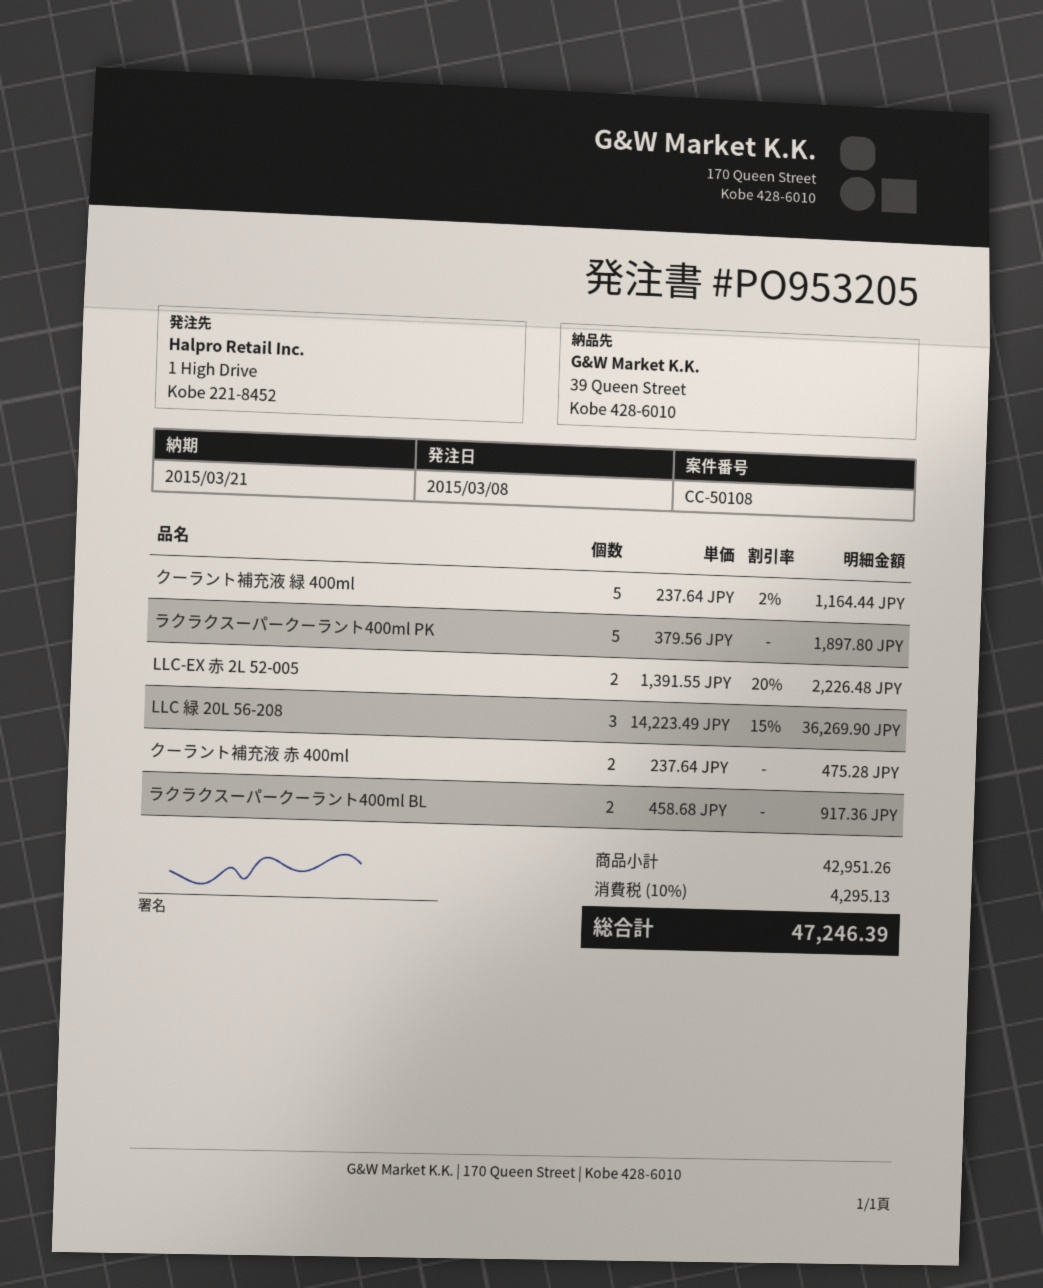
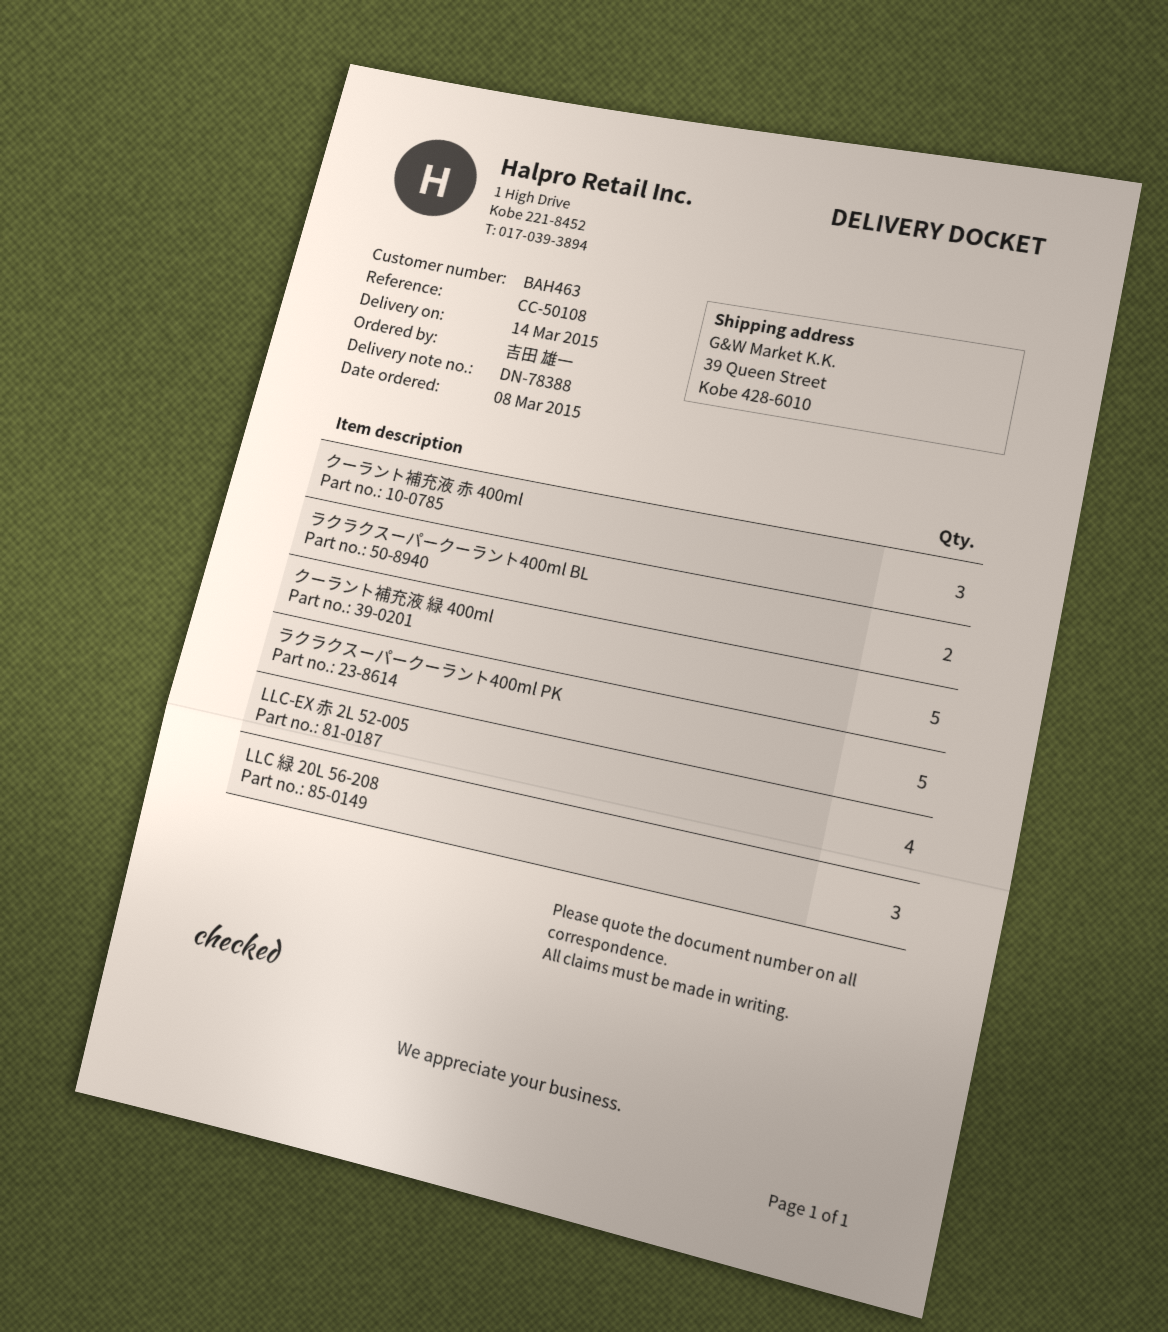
delivery date: 2015-03-21 -> 2015-03-14
LLC-EX 赤 2L 52-005: 2 -> 4
クーラント補充液 赤 400ml: 2 -> 3

